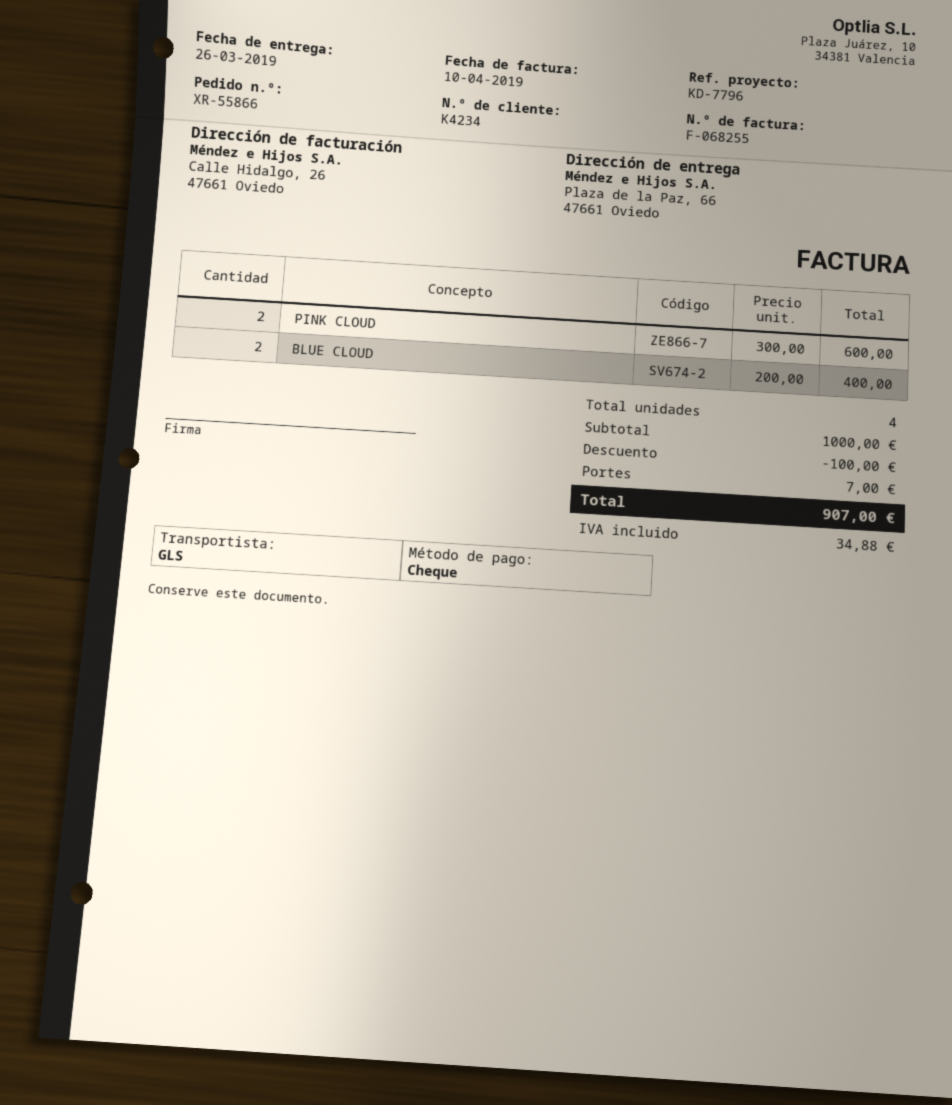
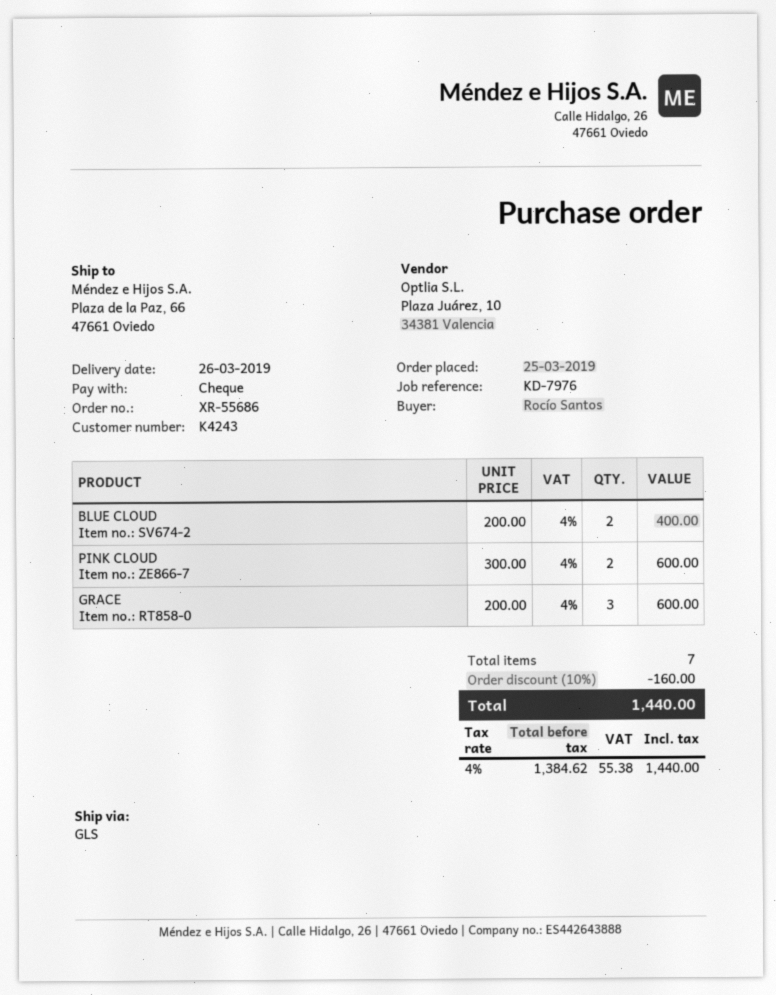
order number: XR-55866 -> XR-55686
customer number: K4234 -> K4243
reference: KD-7796 -> KD-7976
GRACE: none -> 3 x 200.00 = 600.00
total quantity: 4 -> 7
discount: 100.00 -> 160.00
shipping: 7.00 -> none
tax: 34.88 -> 55.38
total: 907.00 -> 1440.00

